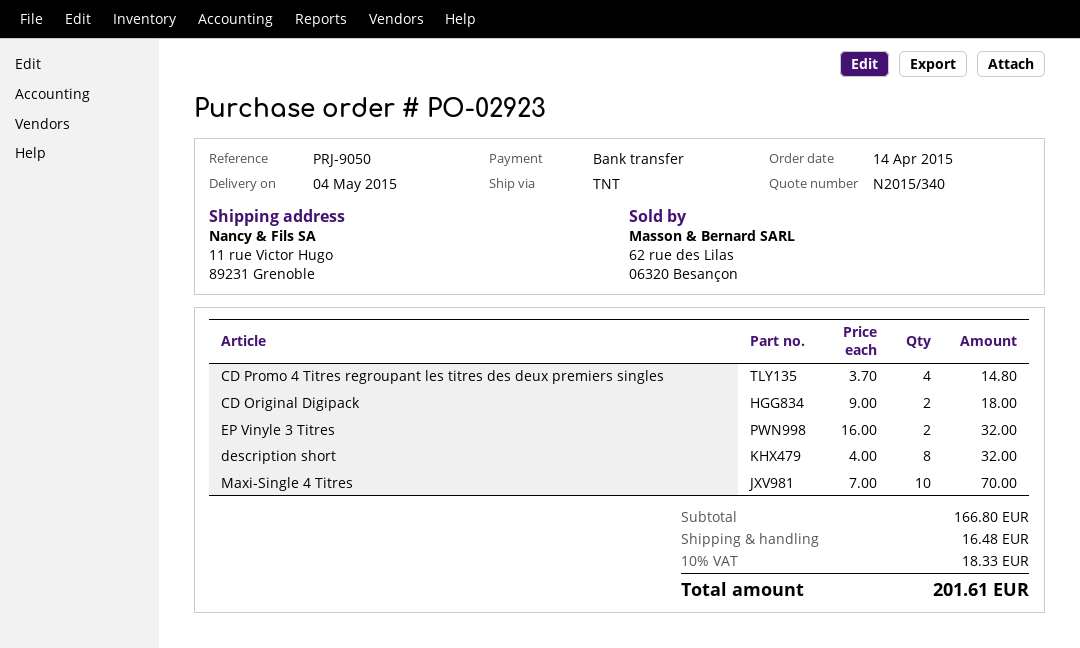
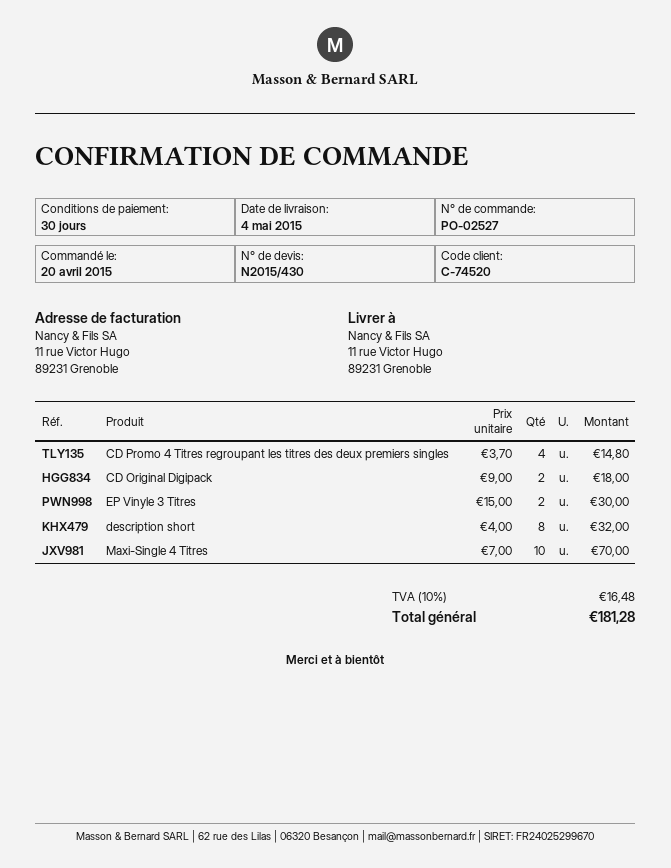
quote number: N2015/340 -> N2015/430
order number: PO-02923 -> PO-02527
order date: 2015-04-14 -> 2015-04-20
EP Vinyle 3 Titres: 2 x 16.00 = 32.00 -> 2 x 15.00 = 30.00
shipping: 16.48 -> none
tax: 10% = 18.33 -> 10% = 16.48
total: 201.61 -> 181.28

